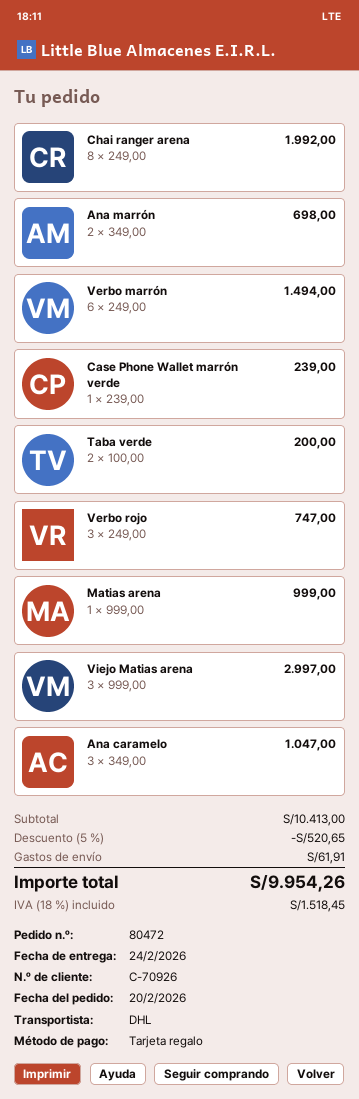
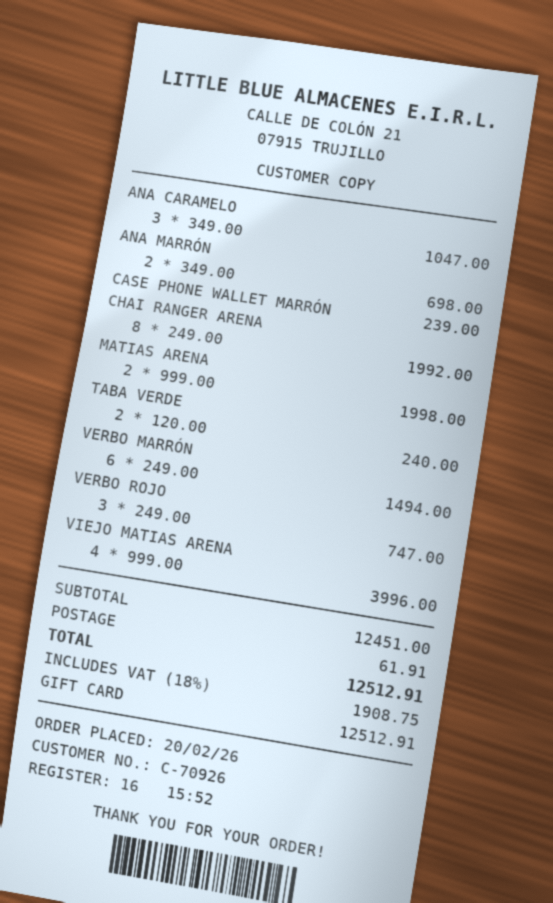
Taba verde: 2 x 100.00 = 200.00 -> 2 x 120.00 = 240.00
Matias arena: 1 x 999.00 = 999.00 -> 2 x 999.00 = 1998.00
Viejo Matias arena: 3 x 999.00 = 2997.00 -> 4 x 999.00 = 3996.00
subtotal: 10413.00 -> 12451.00
discount: 5% = 520.65 -> none
tax: 18% = 1518.45 -> 18% = 1908.75
total: 9954.26 -> 12512.91

